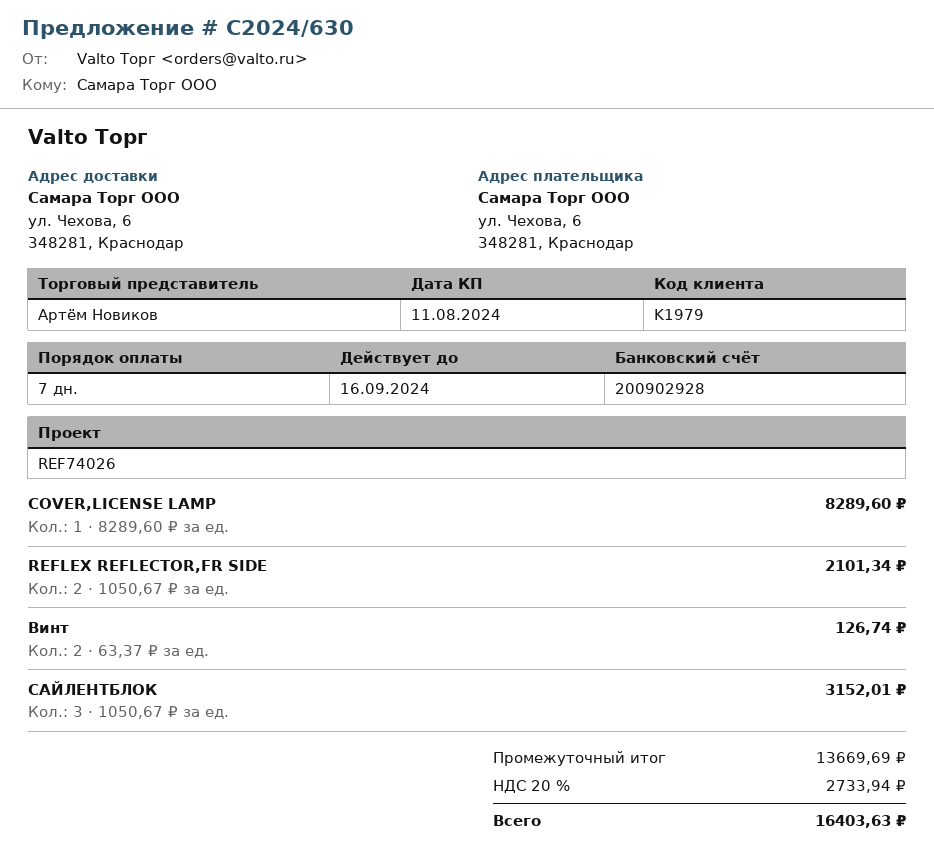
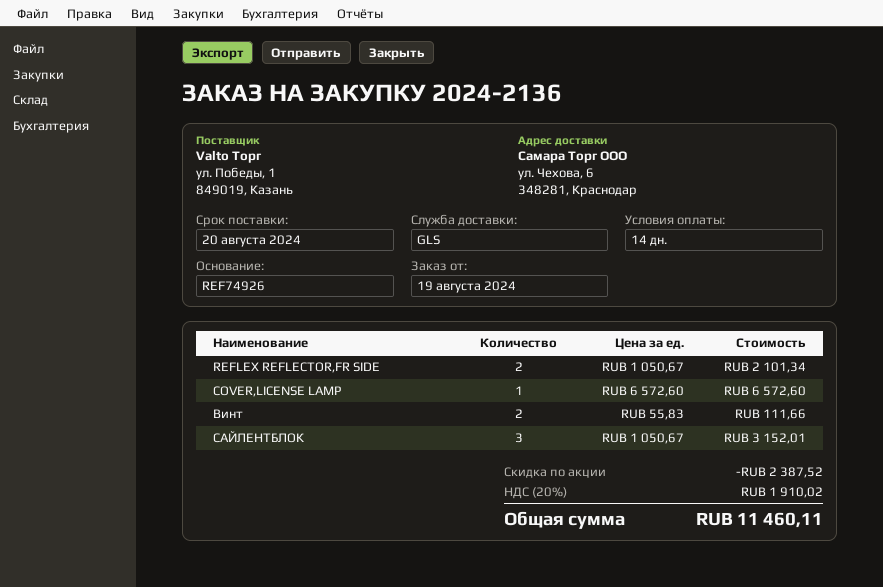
payment terms: 7 days -> 14 days
reference: REF74026 -> REF74926
COVER,LICENSE LAMP: 1 x 8289.60 = 8289.60 -> 1 x 6572.60 = 6572.60
Винт: 2 x 63.37 = 126.74 -> 2 x 55.83 = 111.66
discount: none -> 2387.52
tax: 20% = 2733.94 -> 20% = 1910.02
total: 16403.63 -> 11460.11

